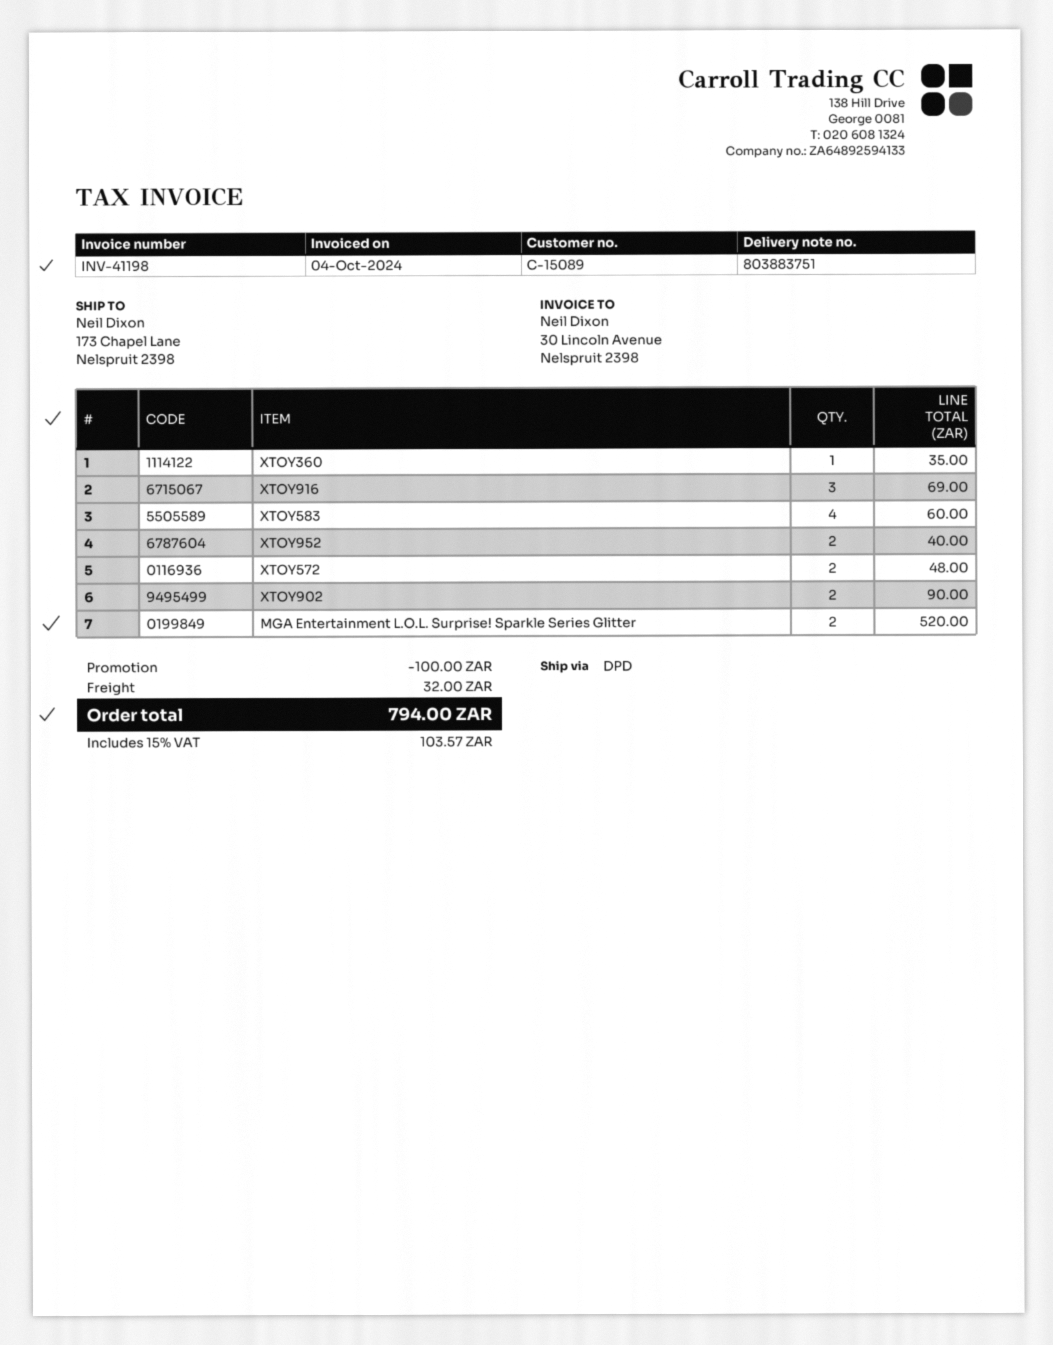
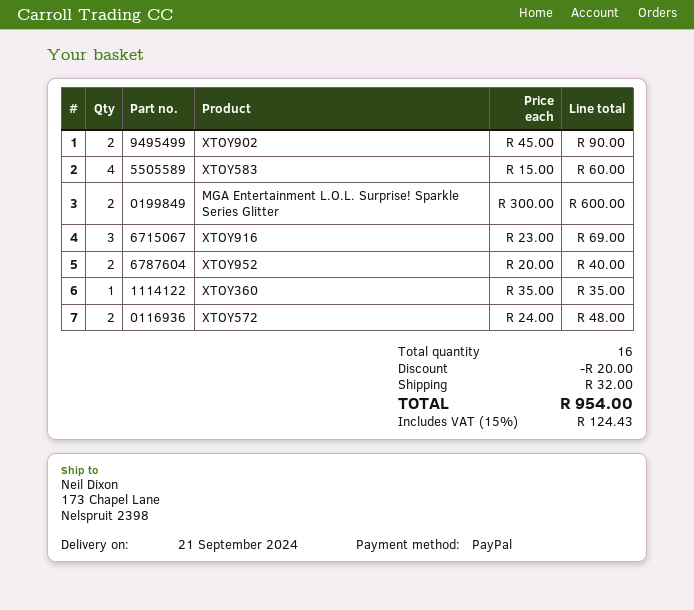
MGA Entertainment L.O.L. Surprise! Sparkle Series Glitter: 2 for 520.00 -> 2 for 600.00
discount: 100.00 -> 20.00
tax: 15% = 103.57 -> 15% = 124.43
total: 794.00 -> 954.00

